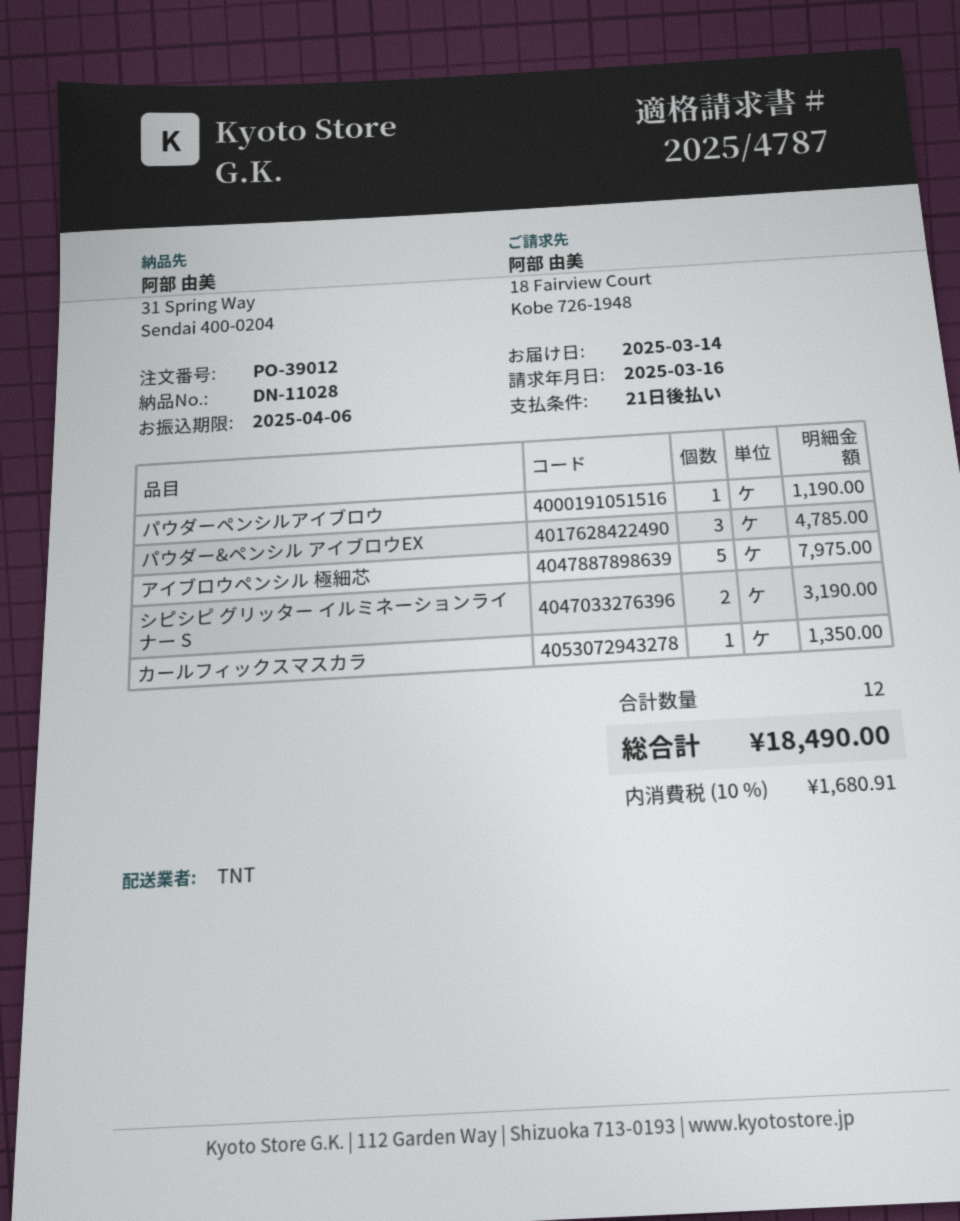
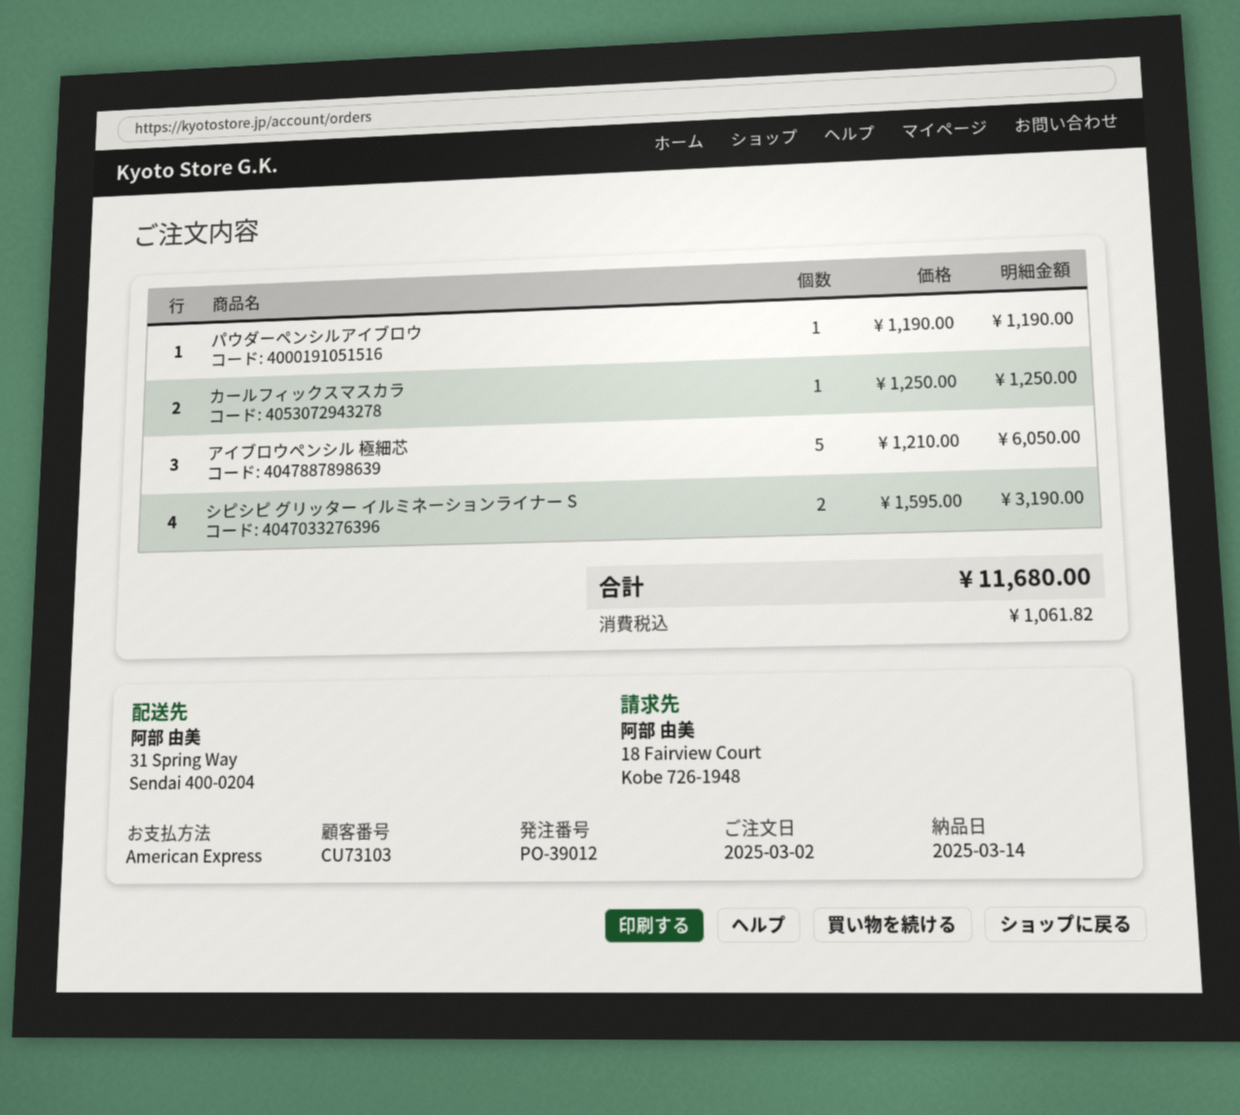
パウダー&ペンシル アイブロウEX: 3 for 4785.00 -> none
アイブロウペンシル 極細芯: 5 for 7975.00 -> 5 for 6050.00
カールフィックスマスカラ: 1 for 1350.00 -> 1 for 1250.00
tax: 1680.91 -> 1061.82
total: 18490.00 -> 11680.00

